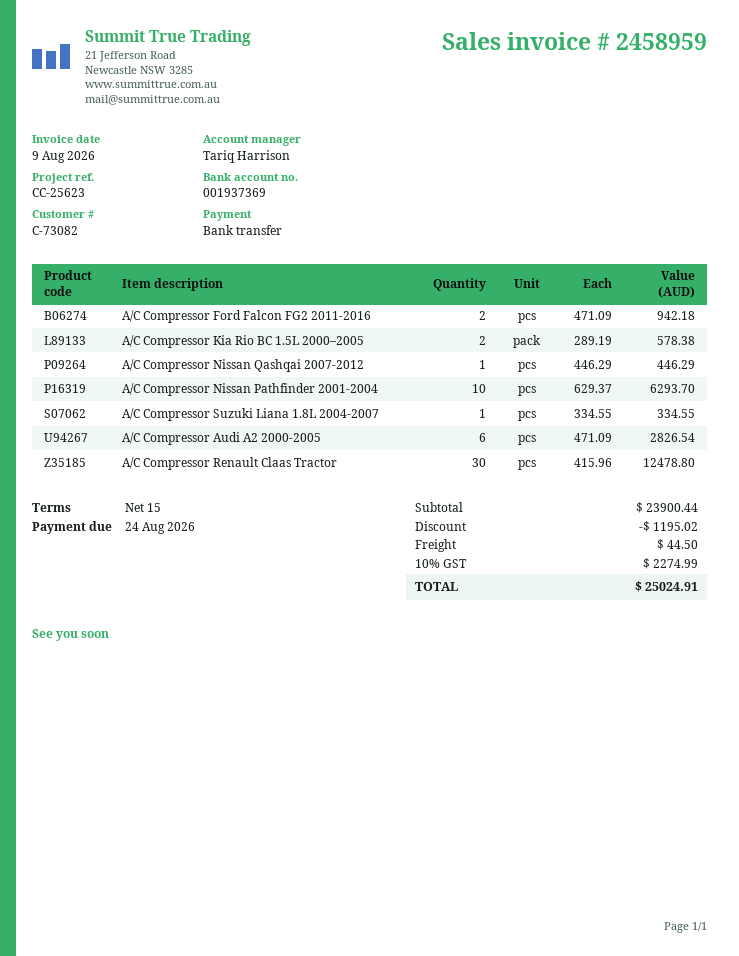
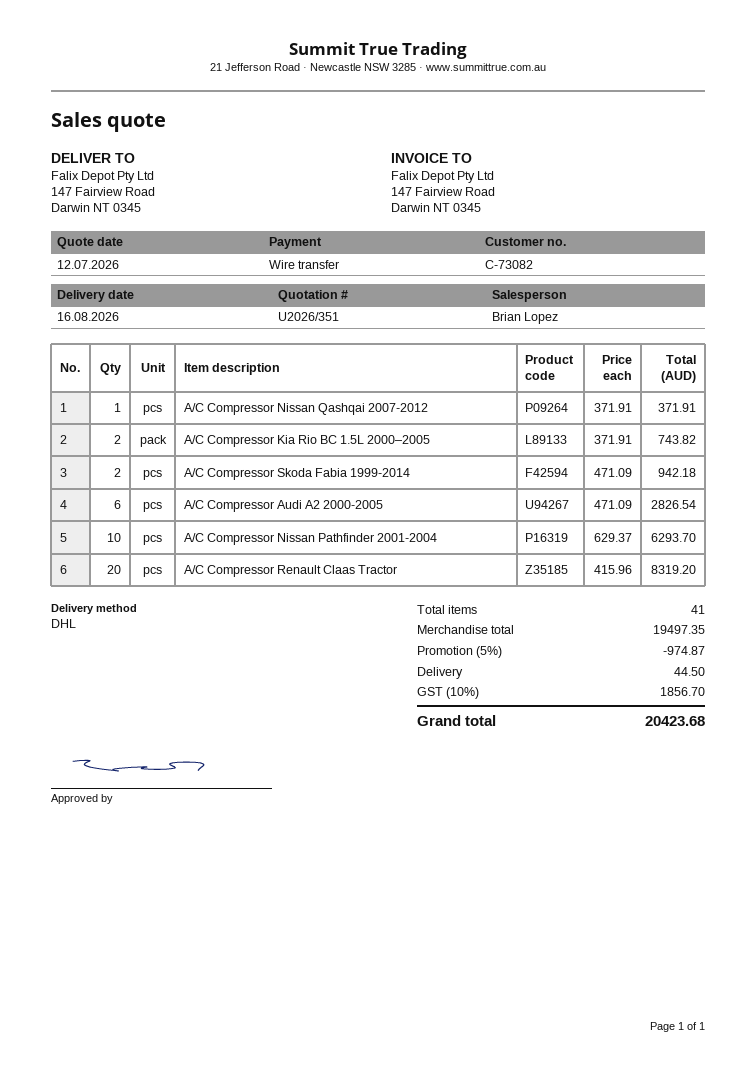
sales rep: Tariq Harrison -> Brian Lopez
A/C Compressor Ford Falcon FG2 2011-2016: 2 x 471.09 = 942.18 -> none
A/C Compressor Kia Rio BC 1.5L 2000–2005: 2 x 289.19 = 578.38 -> 2 x 371.91 = 743.82
A/C Compressor Nissan Qashqai 2007-2012: 1 x 446.29 = 446.29 -> 1 x 371.91 = 371.91
A/C Compressor Suzuki Liana 1.8L 2004-2007: 1 x 334.55 = 334.55 -> none
A/C Compressor Renault Claas Tractor: 30 x 415.96 = 12478.80 -> 20 x 415.96 = 8319.20
A/C Compressor Skoda Fabia 1999-2014: none -> 2 x 471.09 = 942.18
subtotal: 23900.44 -> 19497.35
discount: 1195.02 -> 974.87
tax: 10% = 2274.99 -> 10% = 1856.70
total: 25024.91 -> 20423.68

